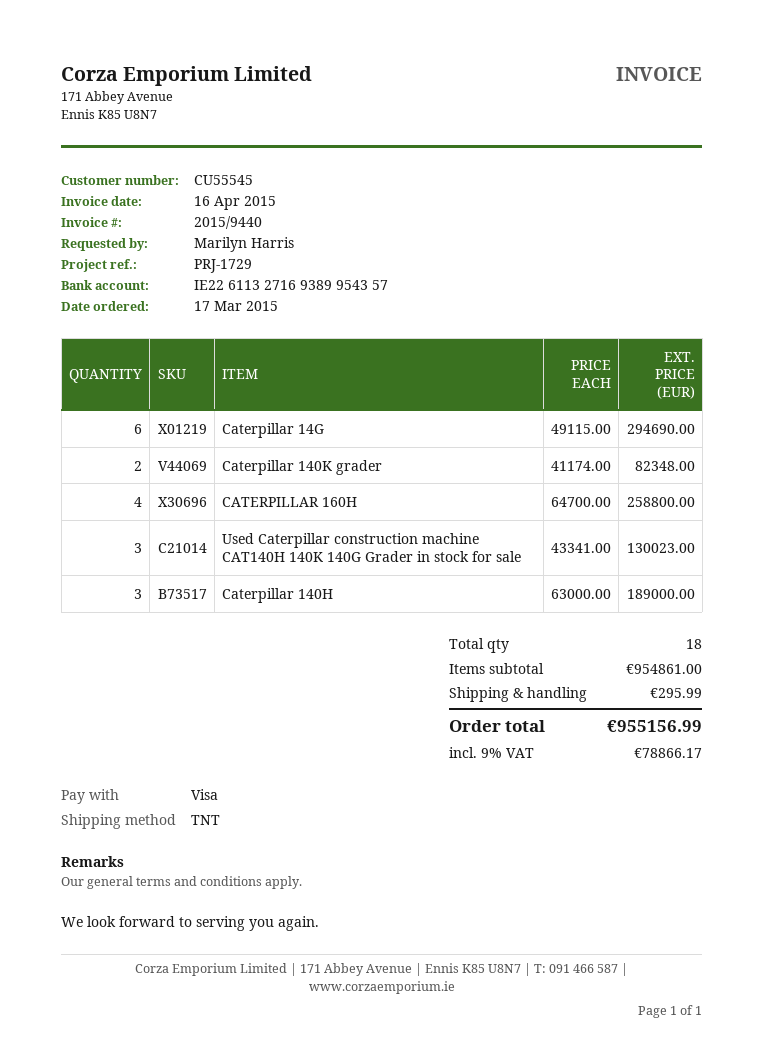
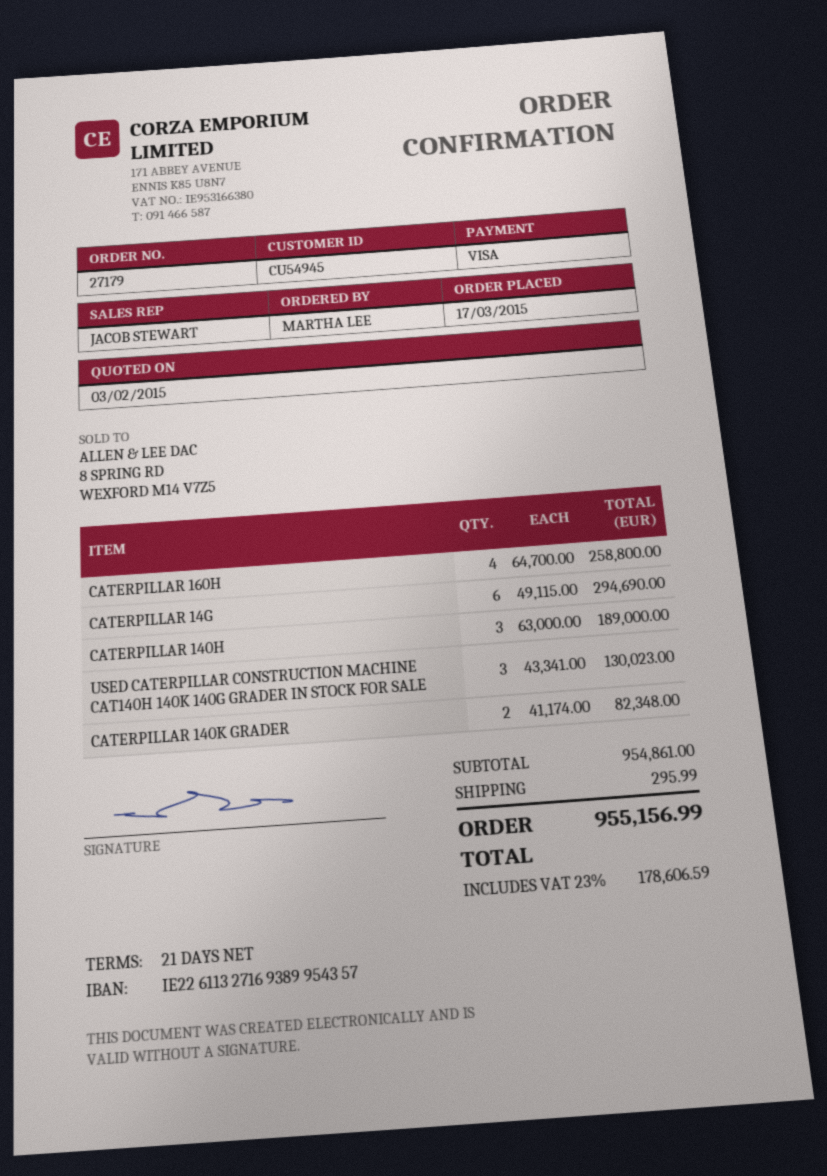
customer number: CU55545 -> CU54945
ordered by: Marilyn Harris -> MARTHA LEE
tax: 9% = 78866.17 -> 23% = 178606.59

